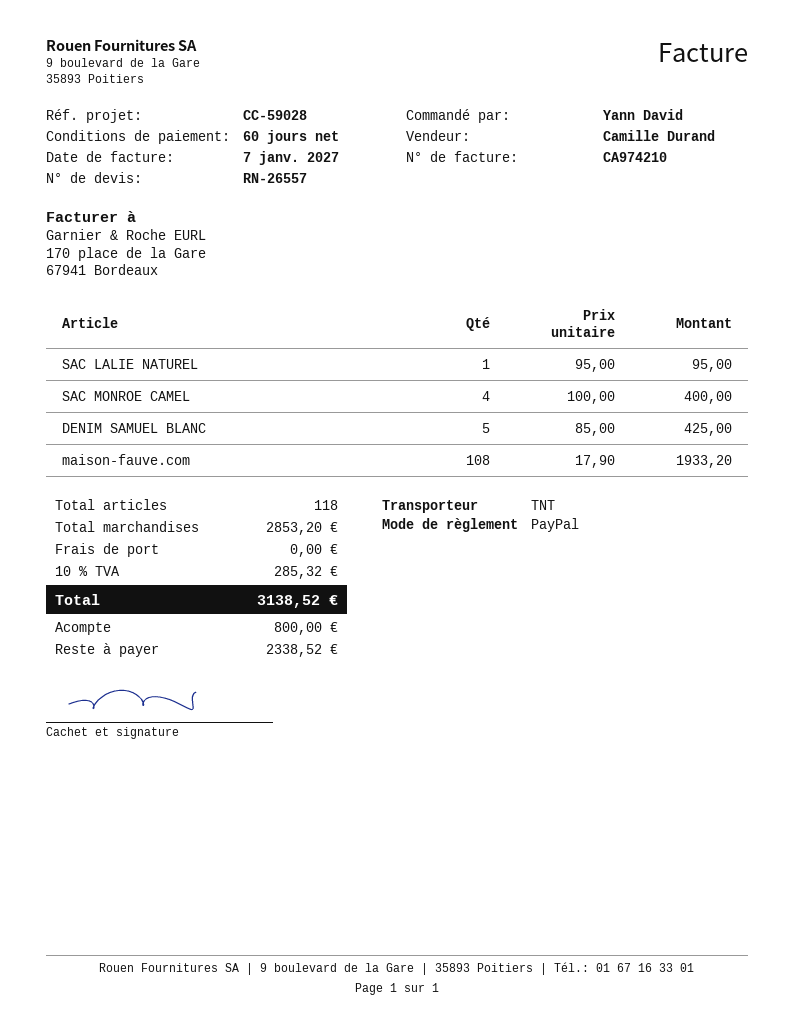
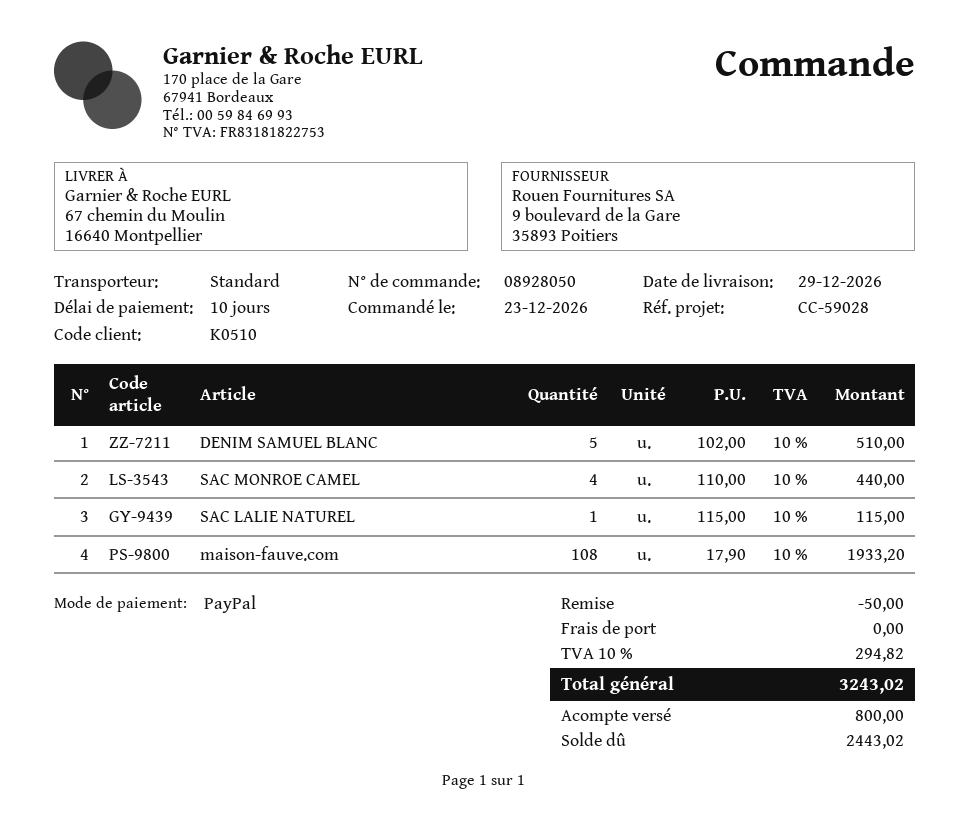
payment terms: 60 days -> 10 days
shipping method: TNT -> standard
SAC LALIE NATUREL: 1 x 95.00 = 95.00 -> 1 x 115.00 = 115.00
SAC MONROE CAMEL: 4 x 100.00 = 400.00 -> 4 x 110.00 = 440.00
DENIM SAMUEL BLANC: 5 x 85.00 = 425.00 -> 5 x 102.00 = 510.00
discount: none -> 50.00
tax: 10% = 285.32 -> 10% = 294.82
total: 3138.52 -> 3243.02
balance: 2338.52 -> 2443.02

